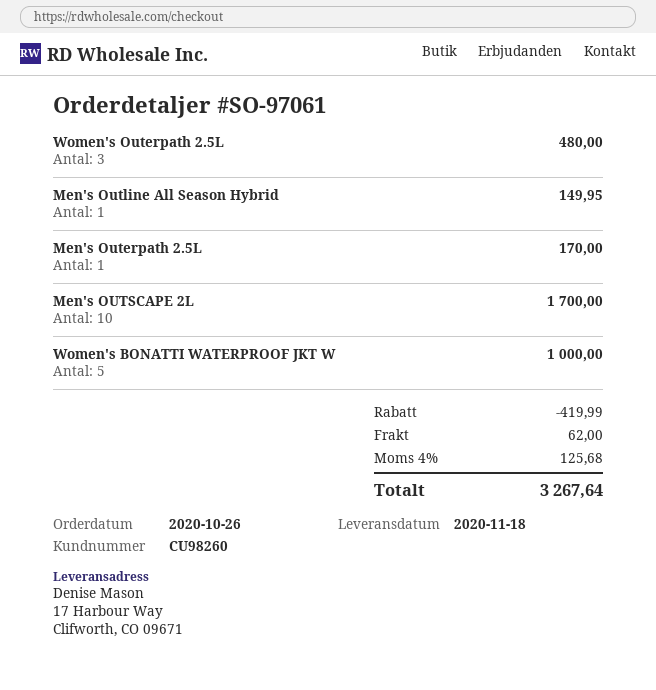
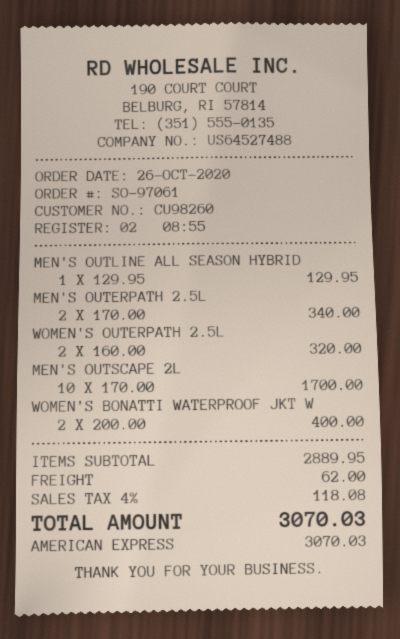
Women's Outerpath 2.5L: 3 for 480.00 -> 2 for 320.00
Men's Outline All Season Hybrid: 1 for 149.95 -> 1 for 129.95
Men's Outerpath 2.5L: 1 for 170.00 -> 2 for 340.00
Women's BONATTI WATERPROOF JKT W: 5 for 1000.00 -> 2 for 400.00
discount: 419.99 -> none
tax: 4% = 125.68 -> 4% = 118.08
total: 3267.64 -> 3070.03

